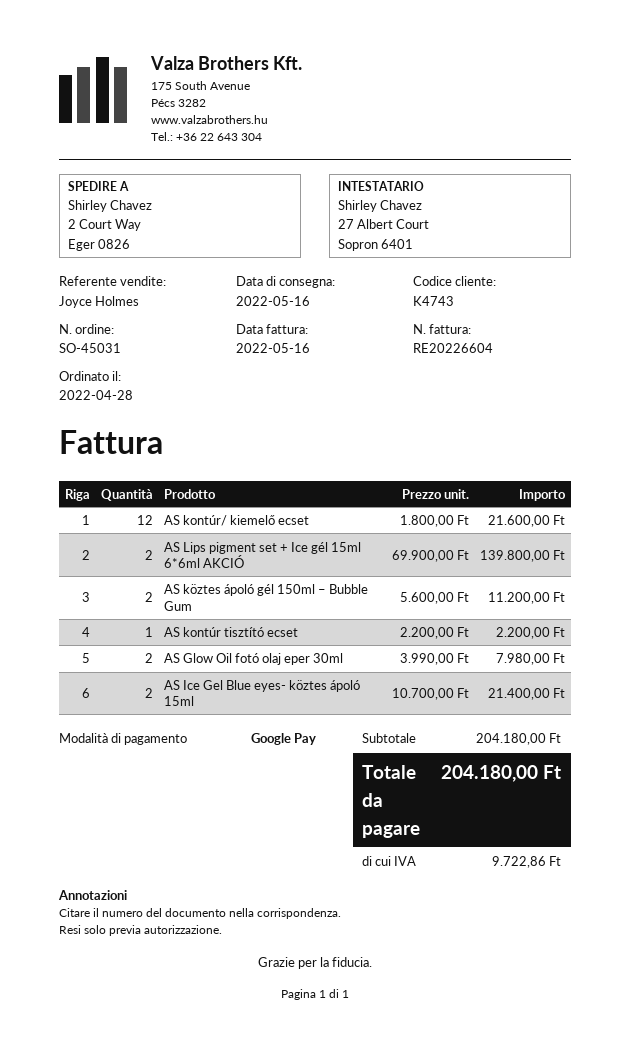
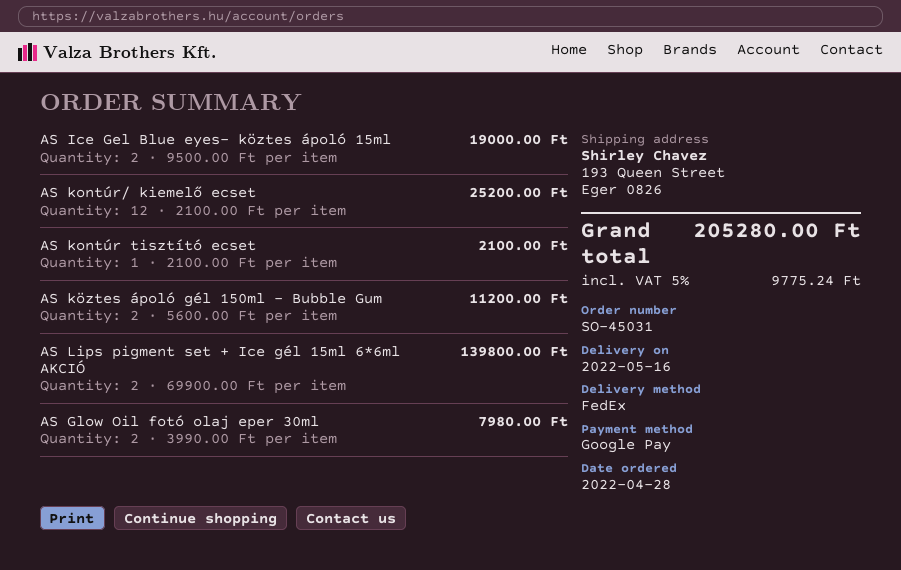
ship to: 2 Court Way, Eger 0826 -> 193 Queen Street, Eger 0826
AS kontúr/ kiemelő ecset: 12 x 1800.00 = 21600.00 -> 12 x 2100.00 = 25200.00
AS kontúr tisztító ecset: 1 x 2200.00 = 2200.00 -> 1 x 2100.00 = 2100.00
AS Ice Gel Blue eyes- köztes ápoló 15ml: 2 x 10700.00 = 21400.00 -> 2 x 9500.00 = 19000.00
tax: 9722.86 -> 9775.24
total: 204180.00 -> 205280.00

